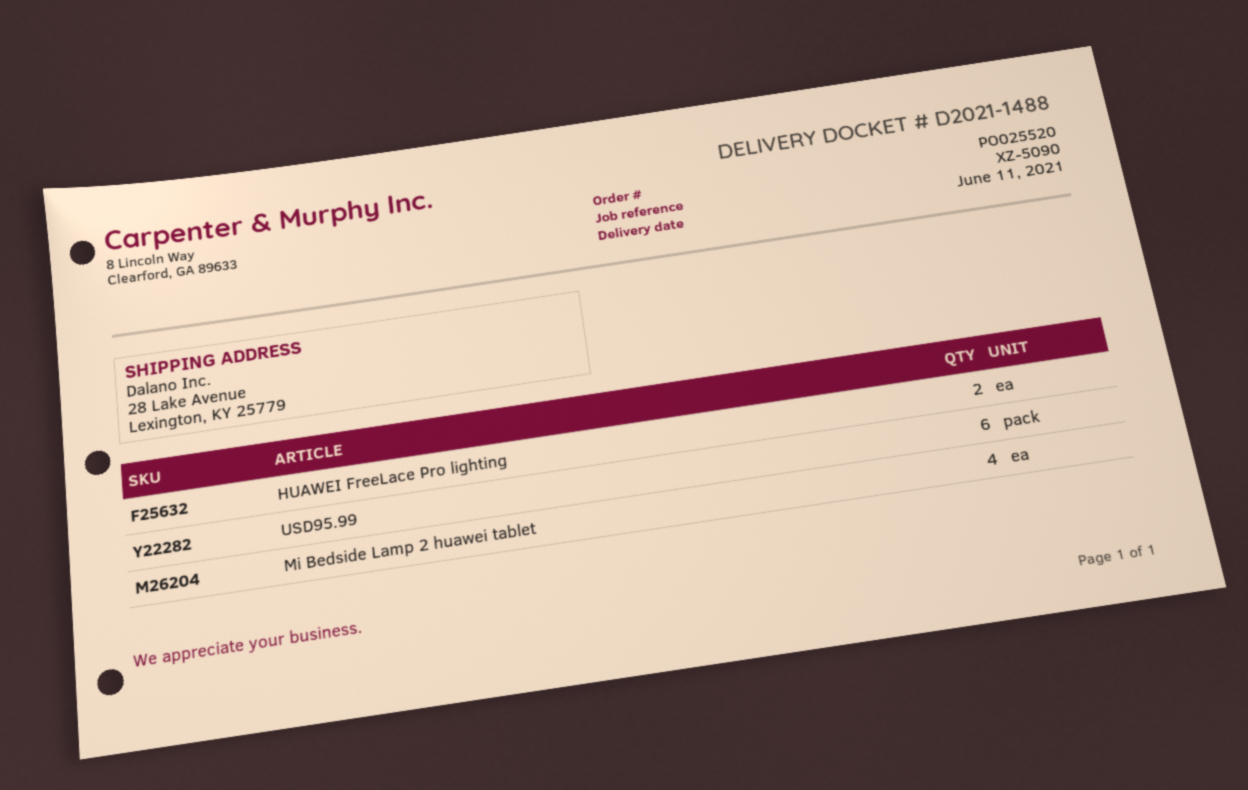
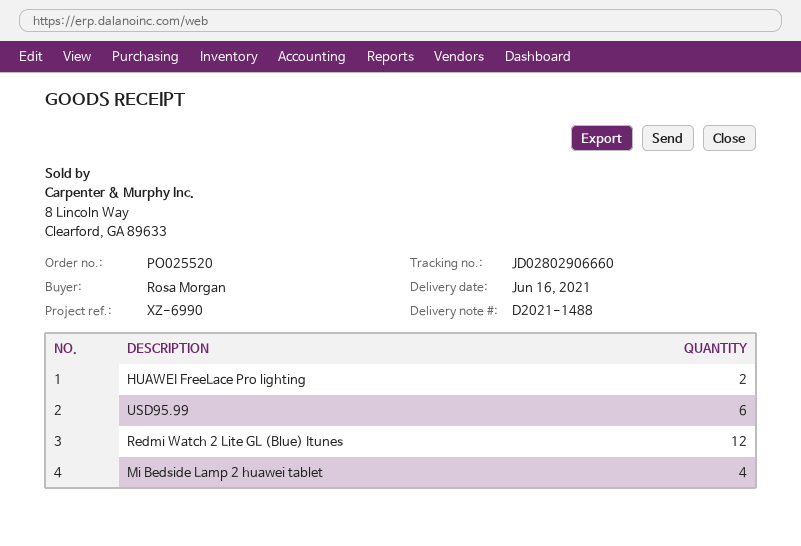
delivery date: 2021-06-11 -> 2021-06-16
reference: XZ-5090 -> XZ-6990
Redmi Watch 2 Lite GL (Blue) Itunes: none -> 12

